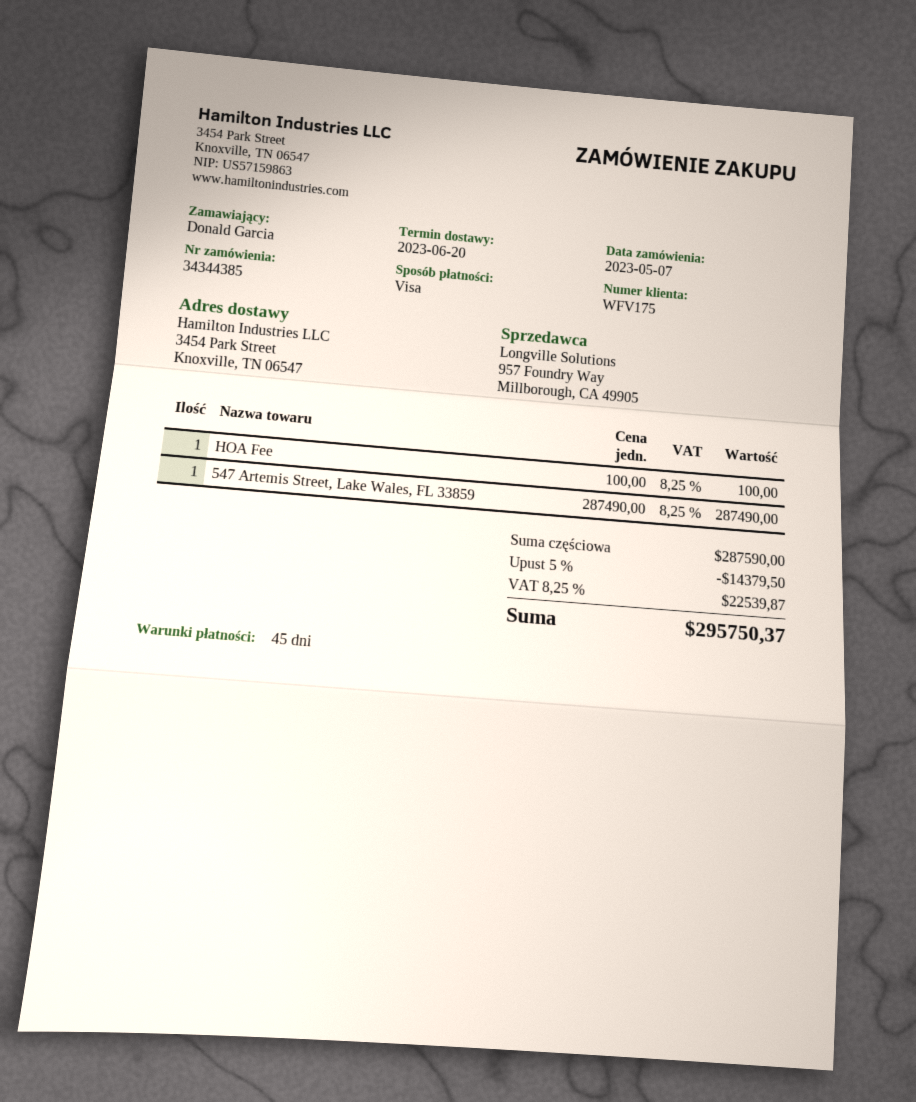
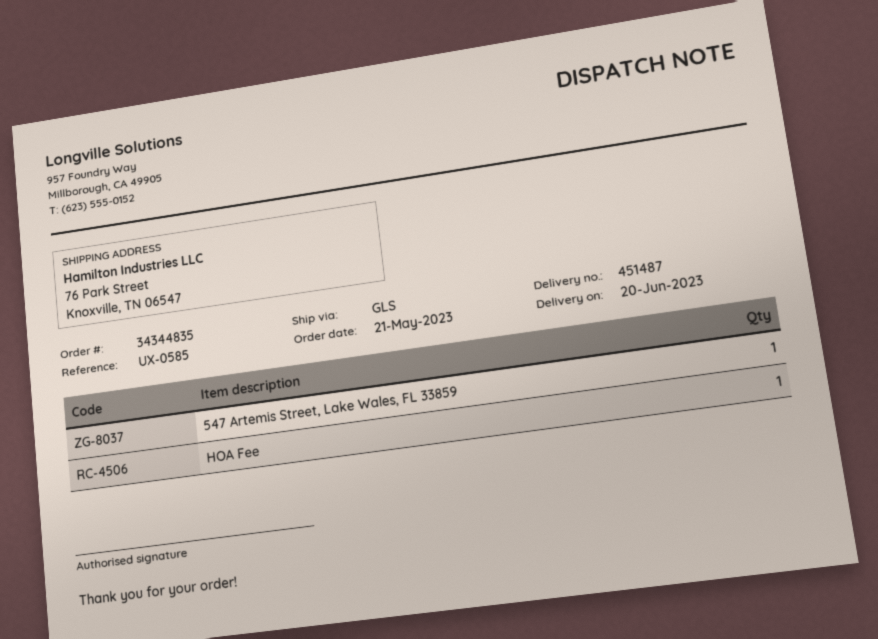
order number: 34344385 -> 34344835
order date: 2023-05-07 -> 2023-05-21
ship to: 3454 Park Street, Knoxville, TN 06547 -> 76 Park Street, Knoxville, TN 06547

